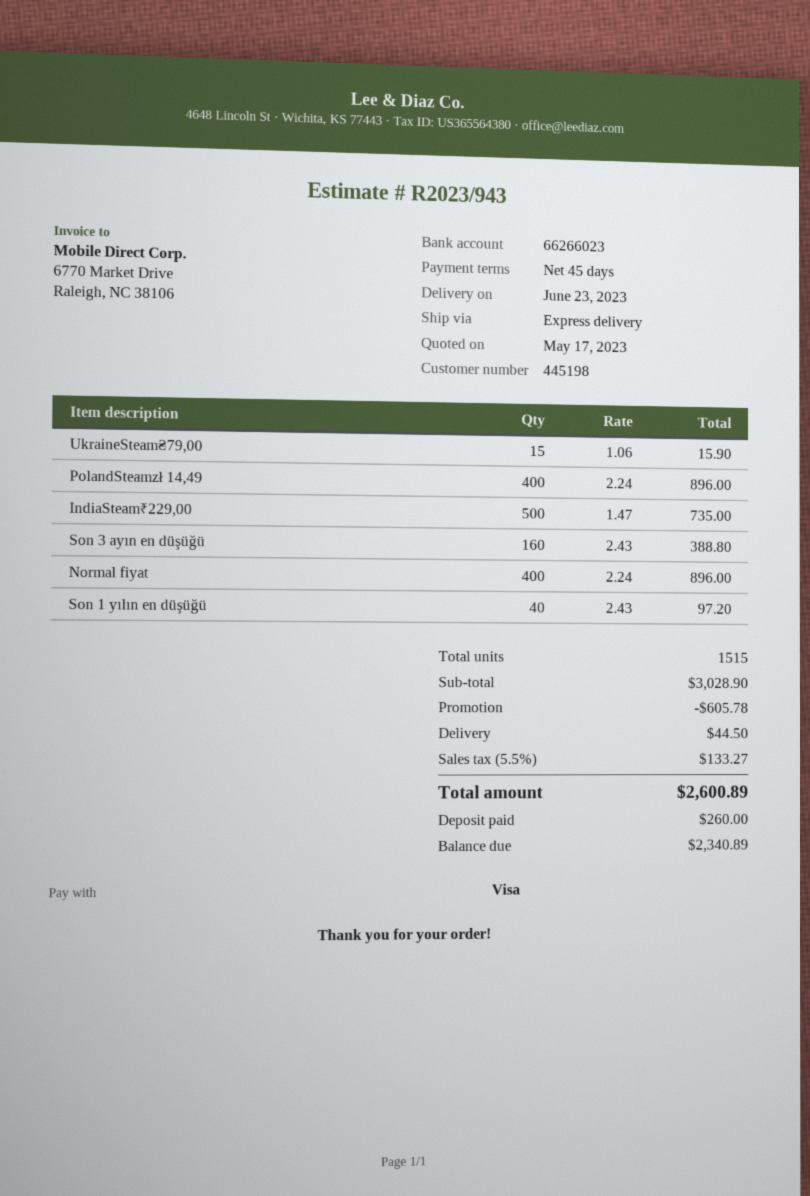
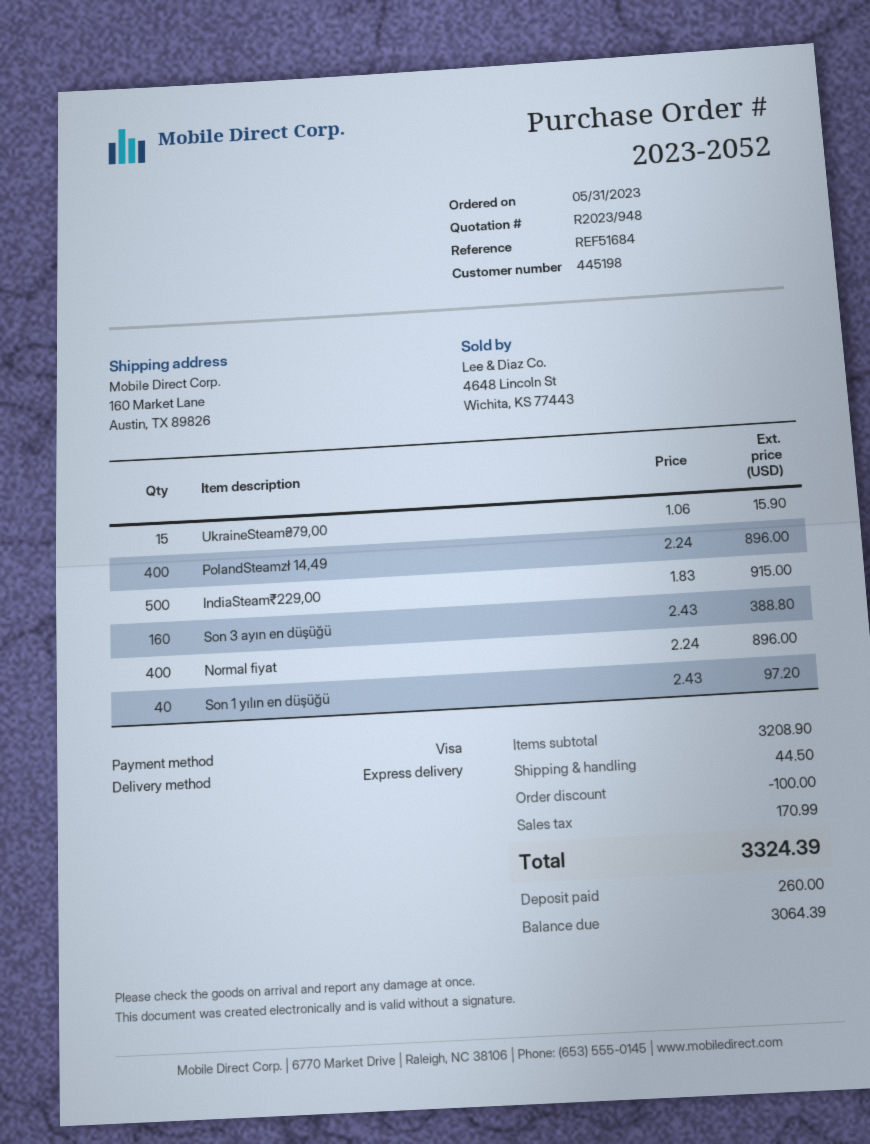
quote number: R2023/943 -> R2023/948
IndiaSteam₹229,00: 500 x 1.47 = 735.00 -> 500 x 1.83 = 915.00
subtotal: 3028.90 -> 3208.90
discount: 605.78 -> 100.00
tax: 133.27 -> 170.99
total: 2600.89 -> 3324.39
balance: 2340.89 -> 3064.39

